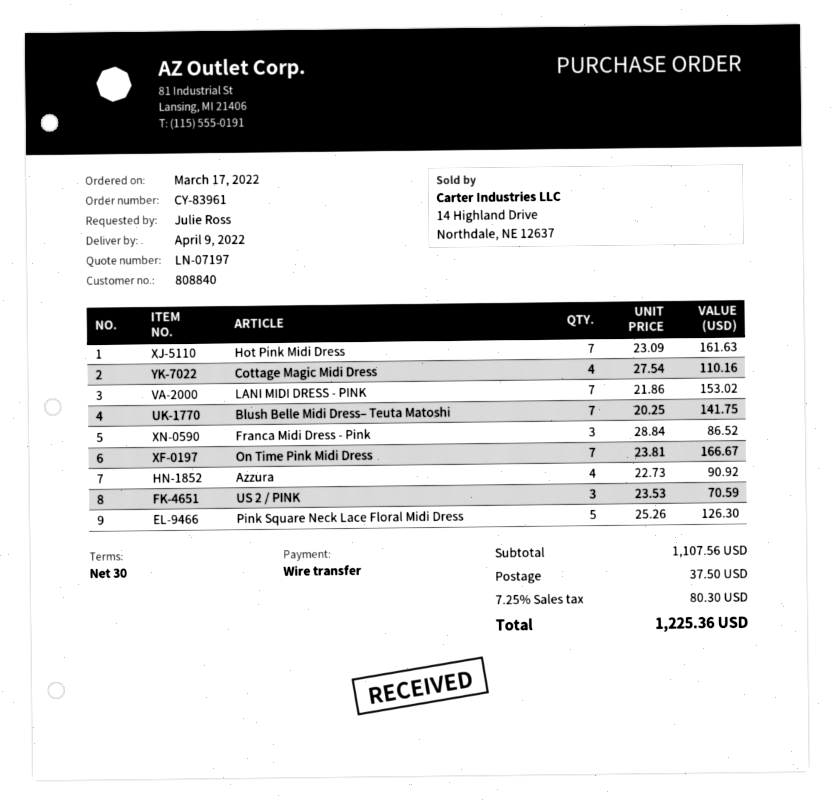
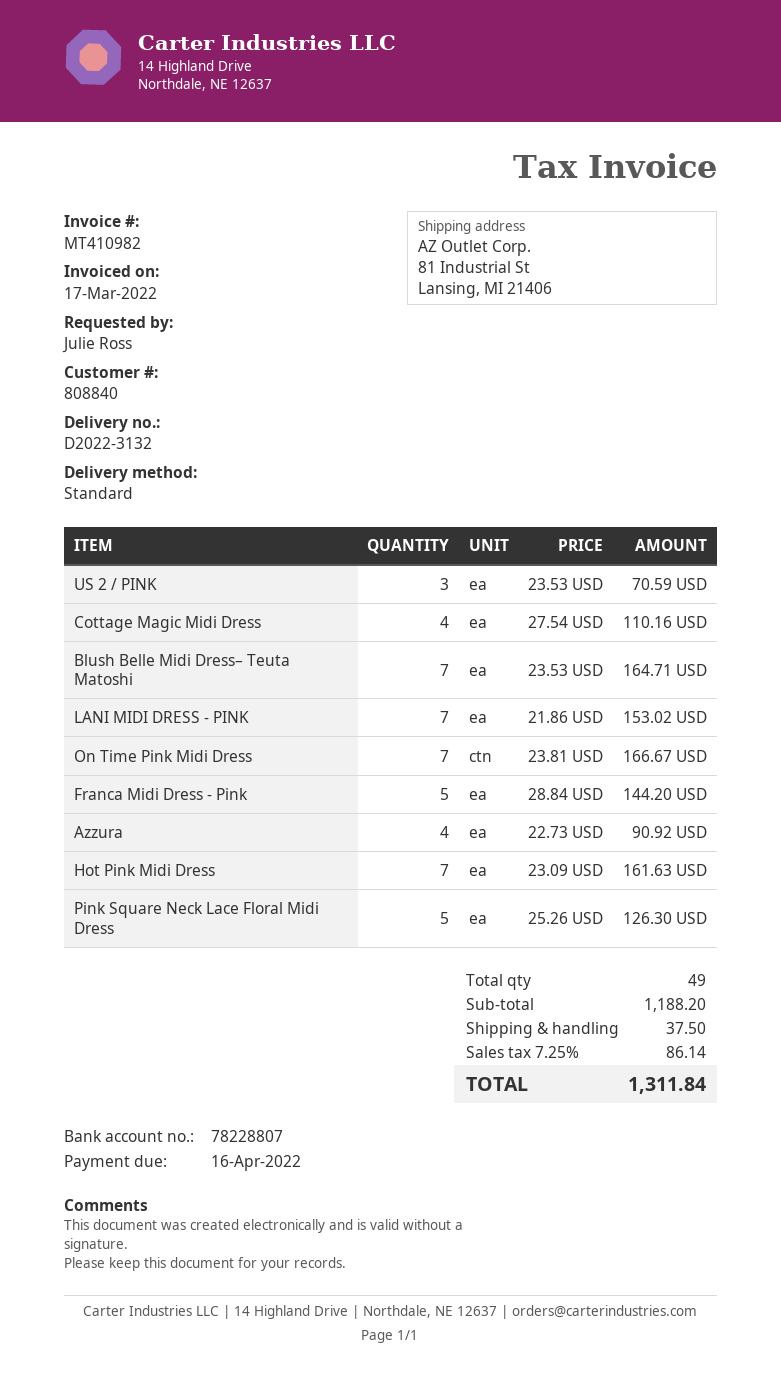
Blush Belle Midi Dress– Teuta Matoshi: 7 x 20.25 = 141.75 -> 7 x 23.53 = 164.71
Franca Midi Dress - Pink: 3 x 28.84 = 86.52 -> 5 x 28.84 = 144.20
subtotal: 1107.56 -> 1188.20
tax: 7.25% = 80.30 -> 7.25% = 86.14
total: 1225.36 -> 1311.84

